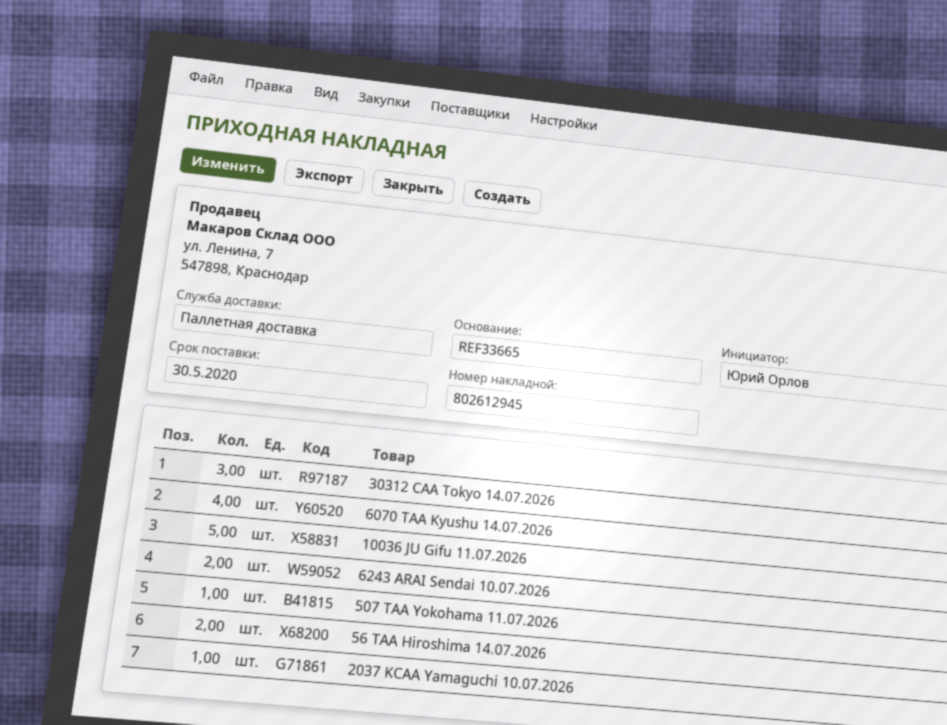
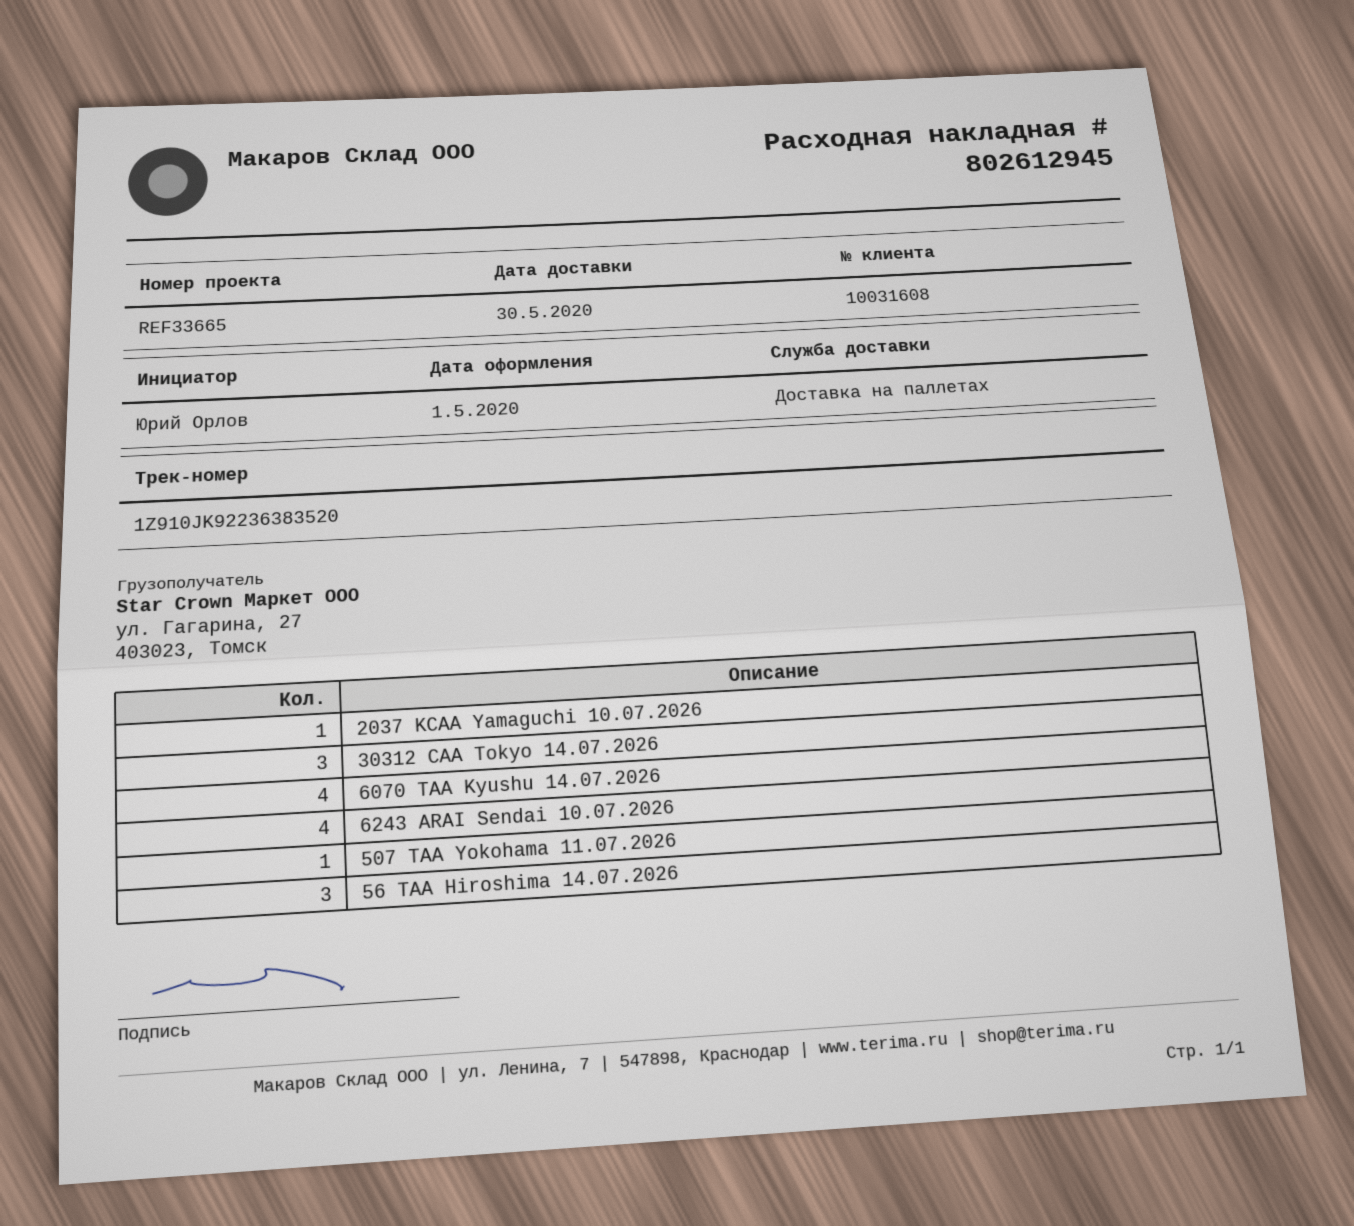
10036 JU Gifu 11.07.2026: 5 -> none
6243 ARAI Sendai 10.07.2026: 2 -> 4
56 TAA Hiroshima 14.07.2026: 2 -> 3

